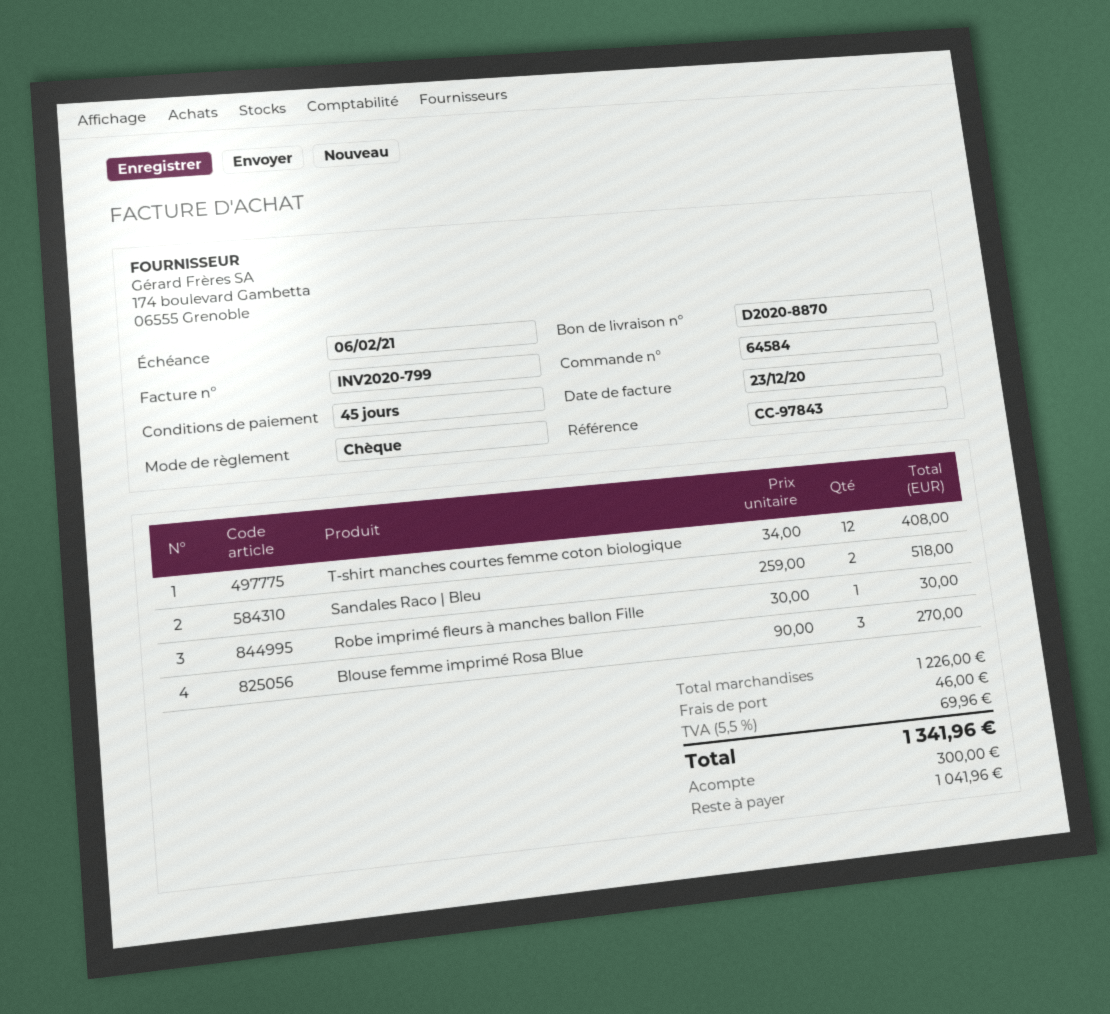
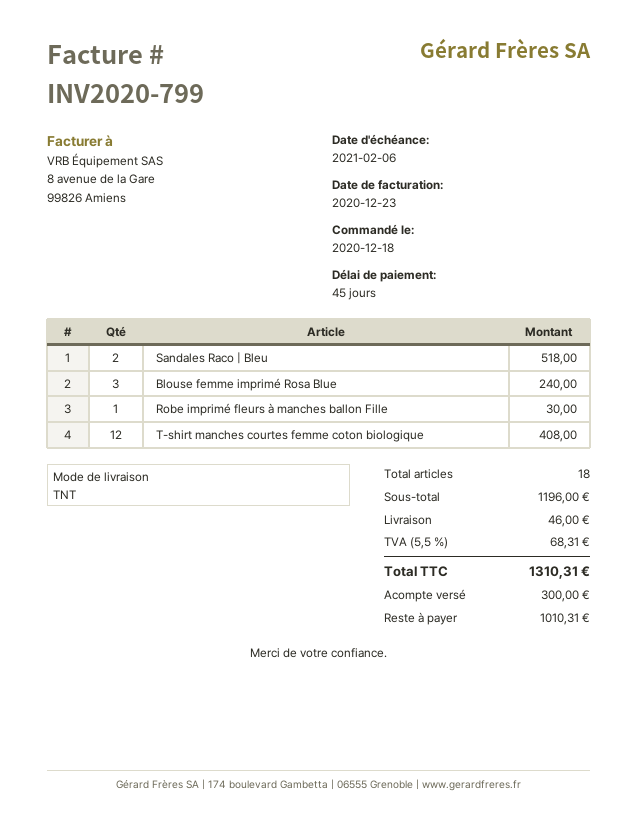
Blouse femme imprimé Rosa Blue: 3 for 270.00 -> 3 for 240.00
subtotal: 1226.00 -> 1196.00
tax: 5.5% = 69.96 -> 5.5% = 68.31
total: 1341.96 -> 1310.31
balance: 1041.96 -> 1010.31

